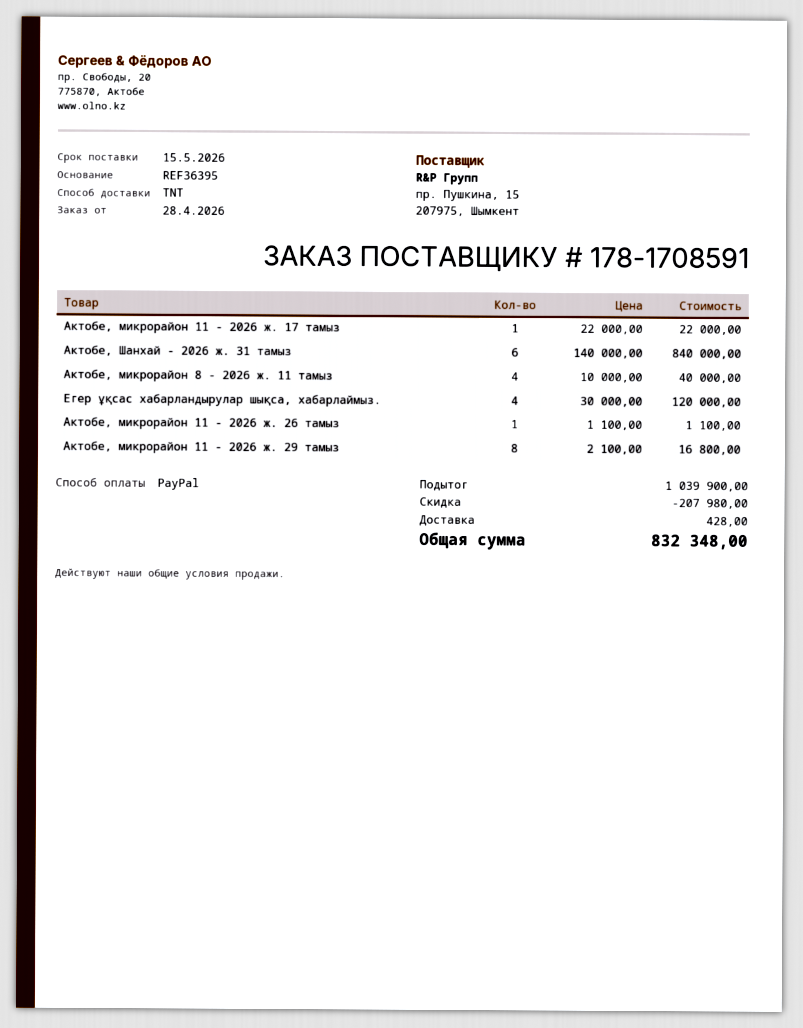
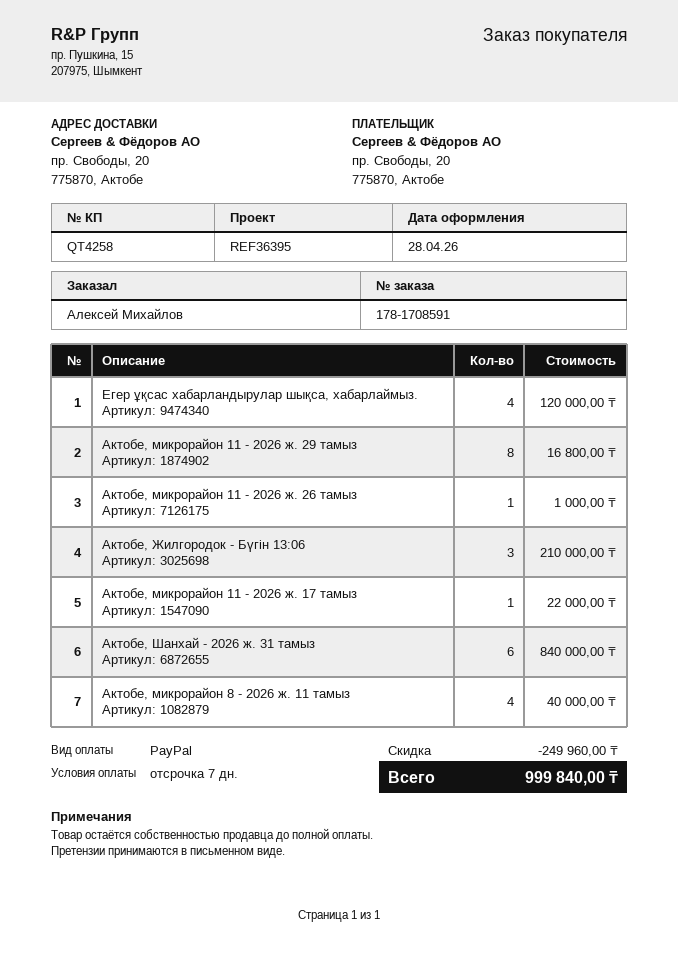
Актобе, микрорайон 11 - 2026 ж. 26 тамыз: 1 for 1100.00 -> 1 for 1000.00
Актобе, Жилгородок - Бүгін 13:06: none -> 3 for 210000.00
discount: 207980.00 -> 249960.00
shipping: 428.00 -> none
total: 832348.00 -> 999840.00

